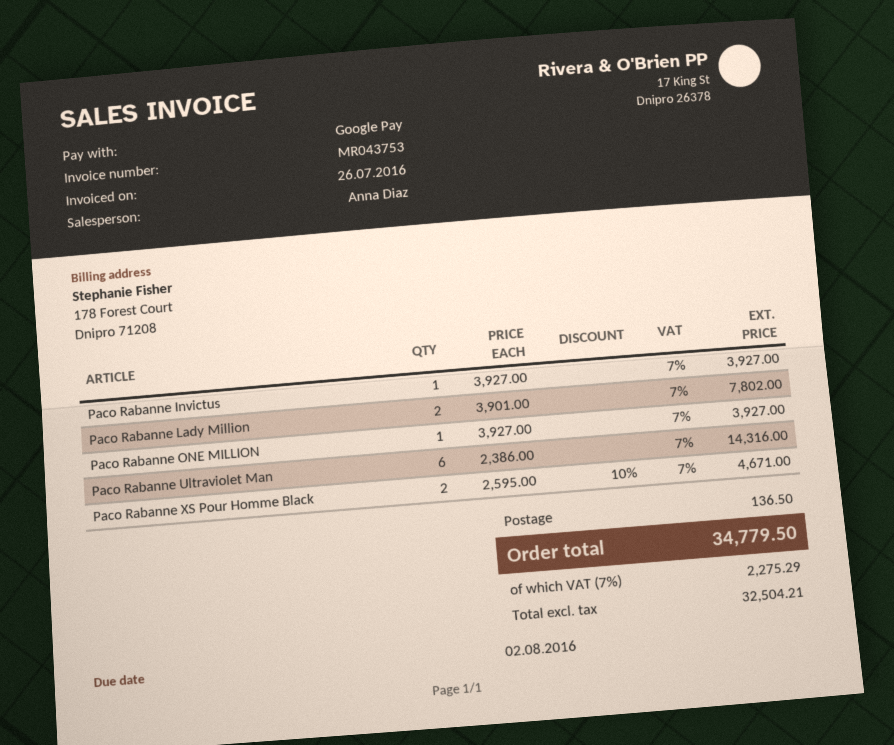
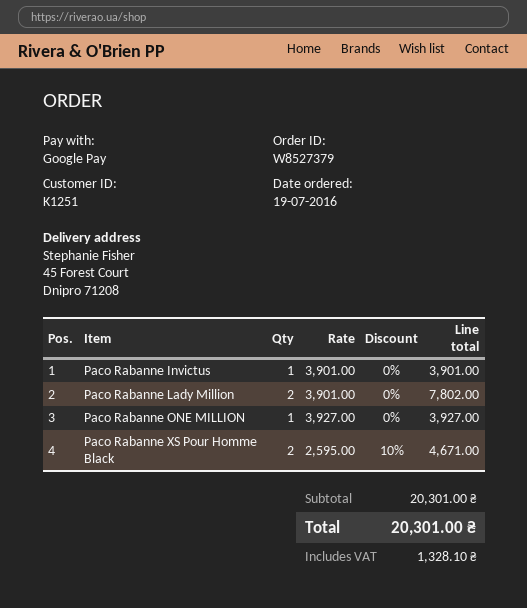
Paco Rabanne Invictus: 1 x 3927.00 = 3927.00 -> 1 x 3901.00 = 3901.00
Paco Rabanne Ultraviolet Man: 6 x 2386.00 = 14316.00 -> none
shipping: 136.50 -> none
tax: 2275.29 -> 1328.10
total: 34779.50 -> 20301.00

